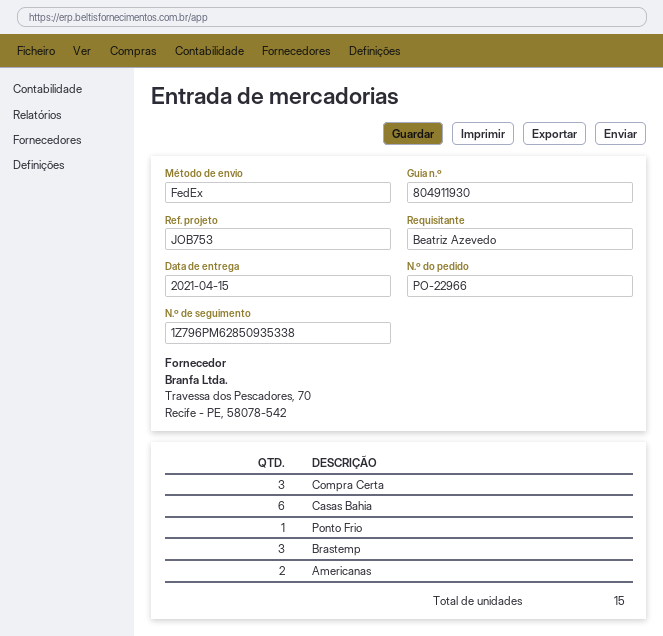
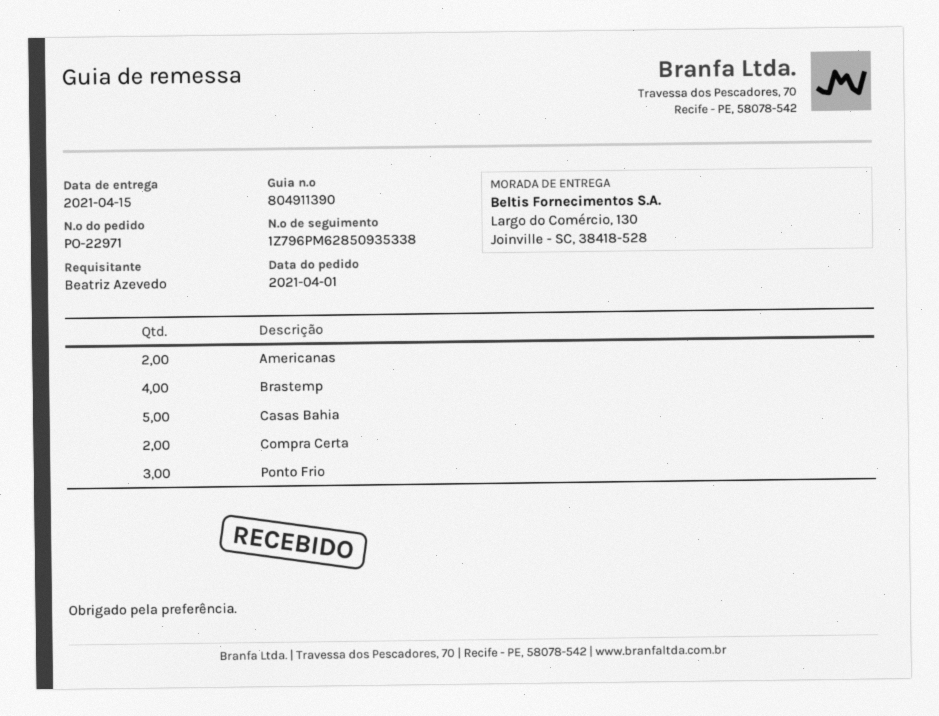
order number: PO-22966 -> PO-22971
delivery note number: 804911930 -> 804911390
Compra Certa: 3 -> 2
Casas Bahia: 6 -> 5
Ponto Frio: 1 -> 3
Brastemp: 3 -> 4

